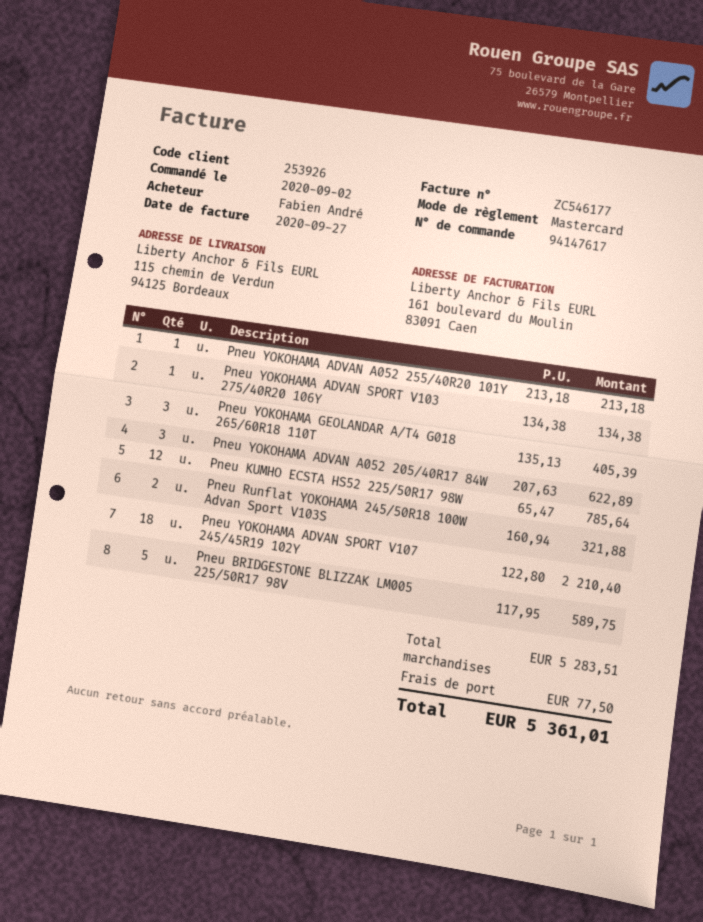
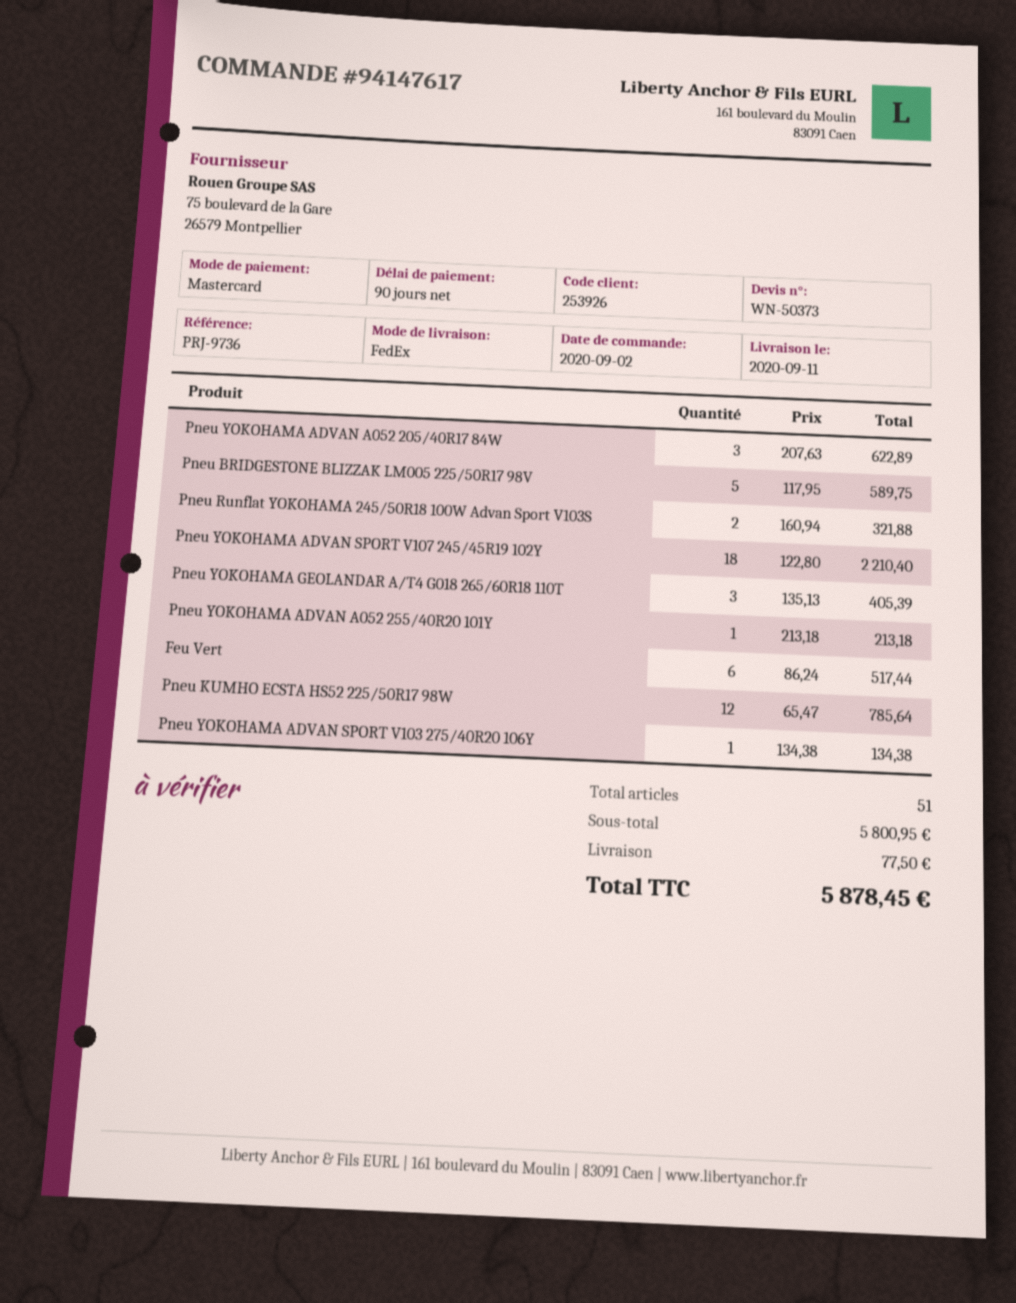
Feu Vert: none -> 6 x 86.24 = 517.44
subtotal: 5283.51 -> 5800.95
total: 5361.01 -> 5878.45

